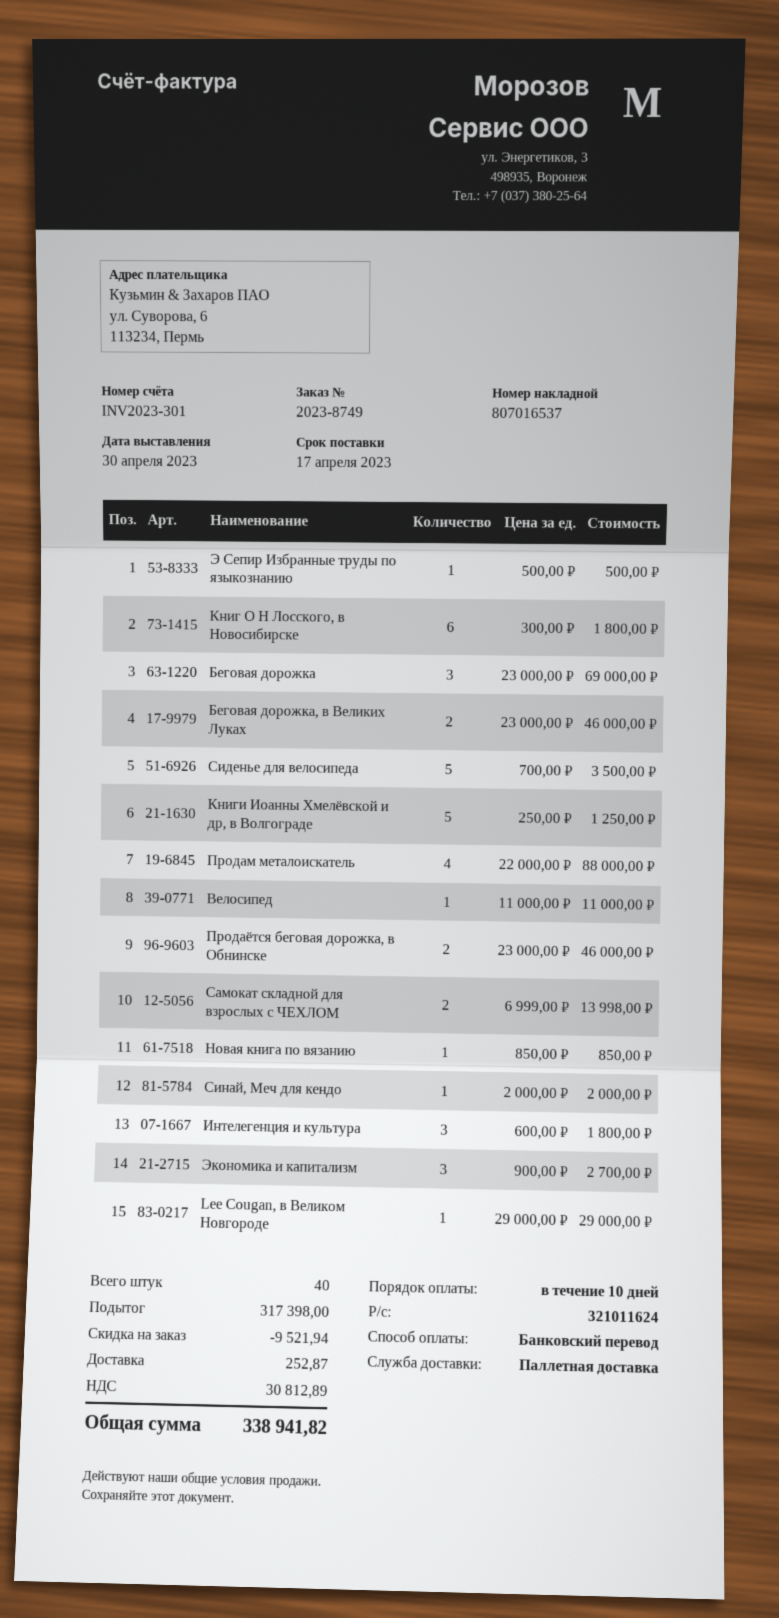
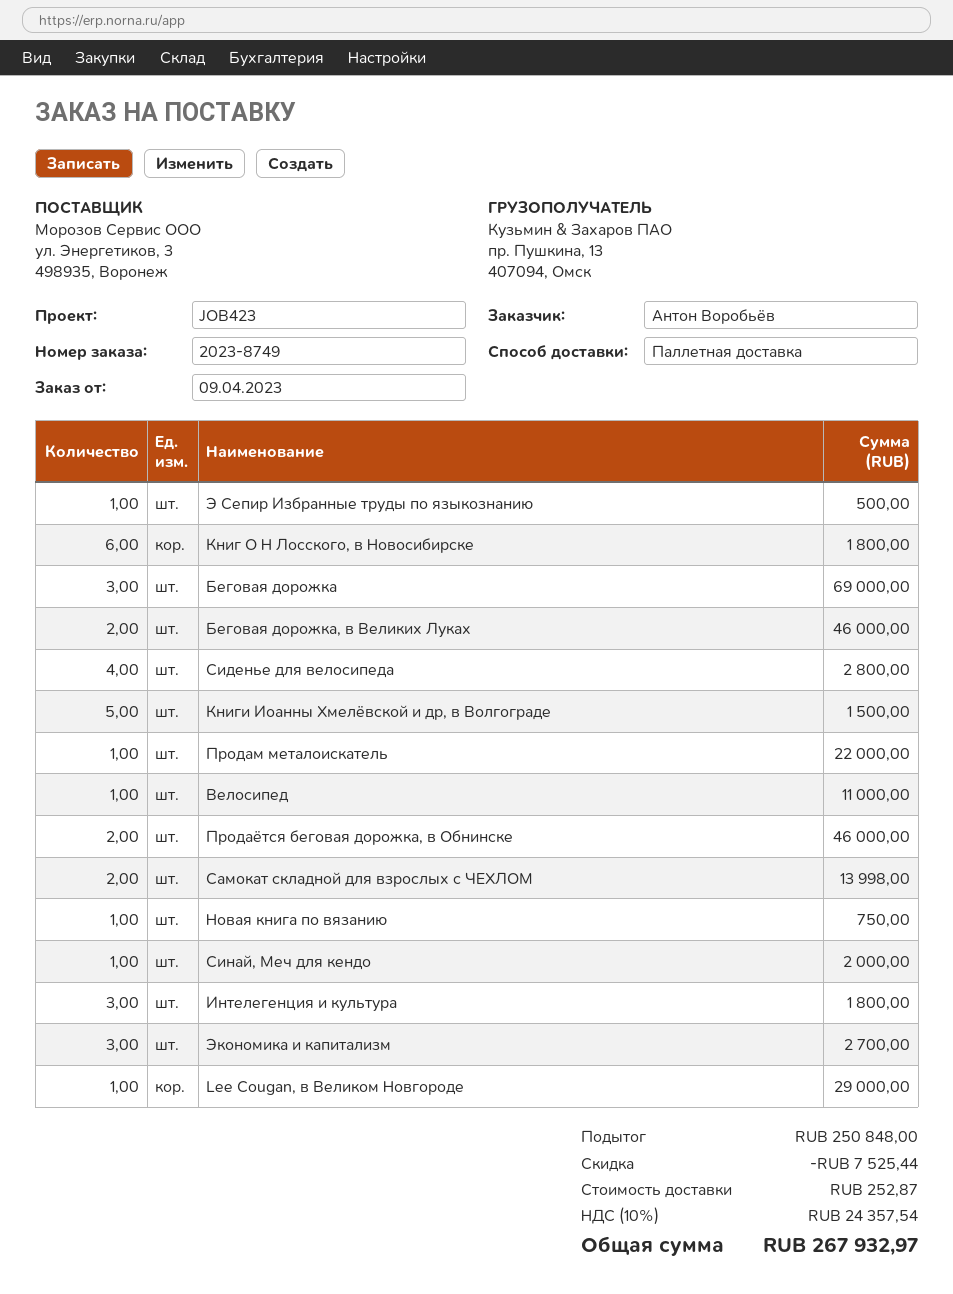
Сиденье для велосипеда: 5 for 3500.00 -> 4 for 2800.00
Книги Иоанны Хмелёвской и др, в Волгограде: 5 for 1250.00 -> 5 for 1500.00
Продам металоискатель: 4 for 88000.00 -> 1 for 22000.00
Новая книга по вязанию: 1 for 850.00 -> 1 for 750.00
subtotal: 317398.00 -> 250848.00
discount: 9521.94 -> 7525.44
tax: 30812.89 -> 24357.54
total: 338941.82 -> 267932.97

